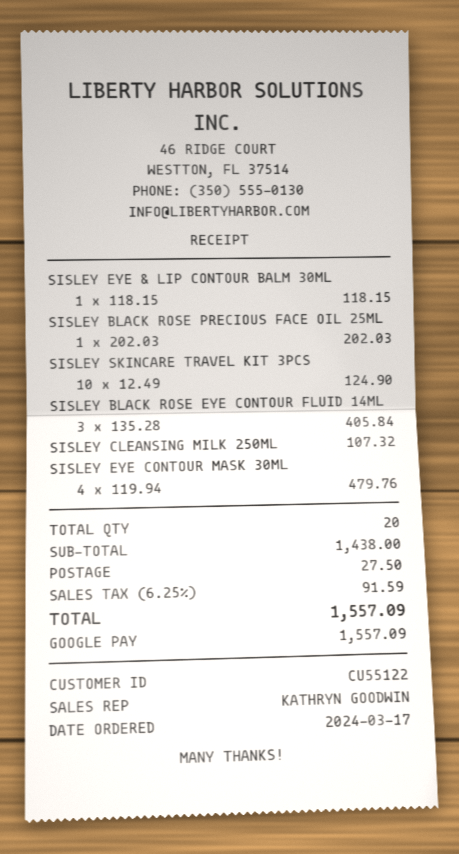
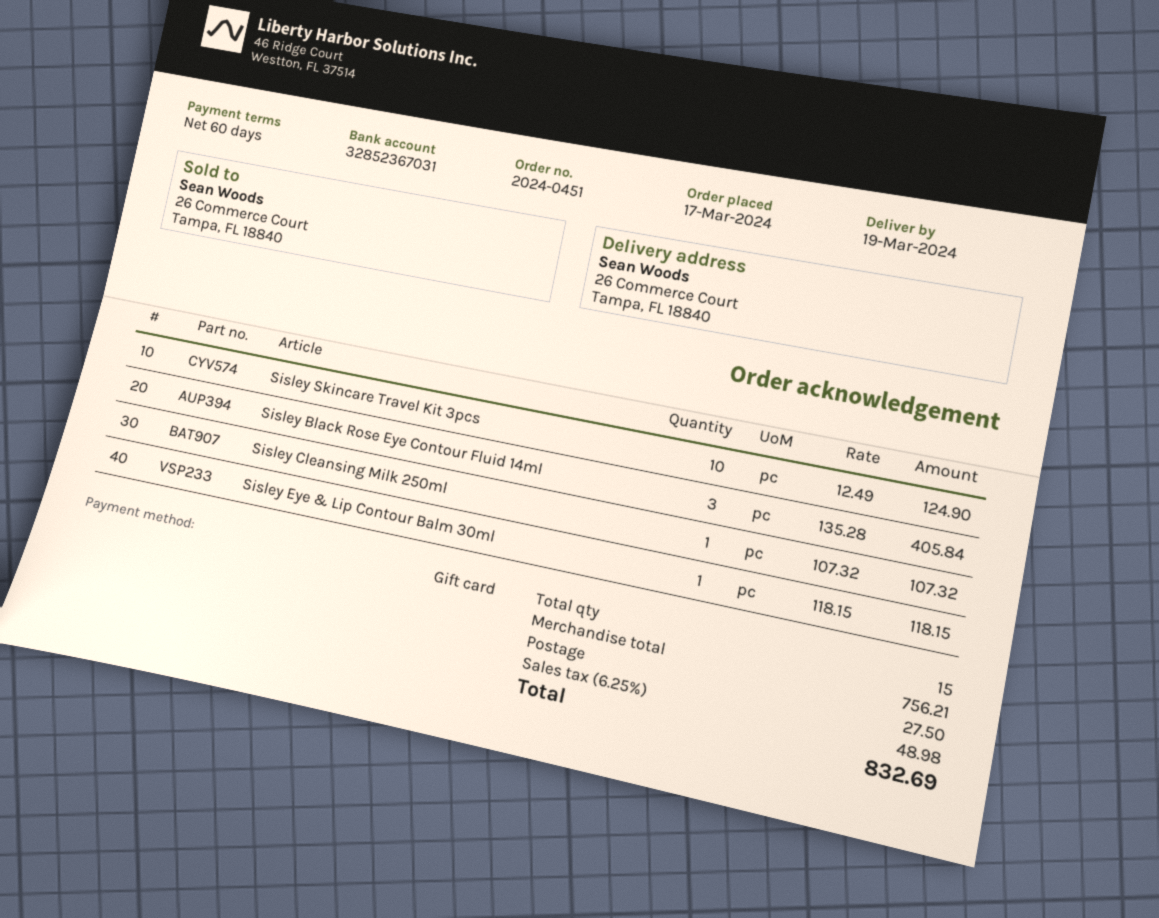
payment method: Google Pay -> gift card
SISLEY BLACK ROSE PRECIOUS FACE OIL 25ML: 1 x 202.03 = 202.03 -> none
SISLEY EYE CONTOUR MASK 30ML: 4 x 119.94 = 479.76 -> none
total quantity: 20 -> 15
subtotal: 1438.00 -> 756.21
tax: 6.25% = 91.59 -> 6.25% = 48.98
total: 1557.09 -> 832.69

